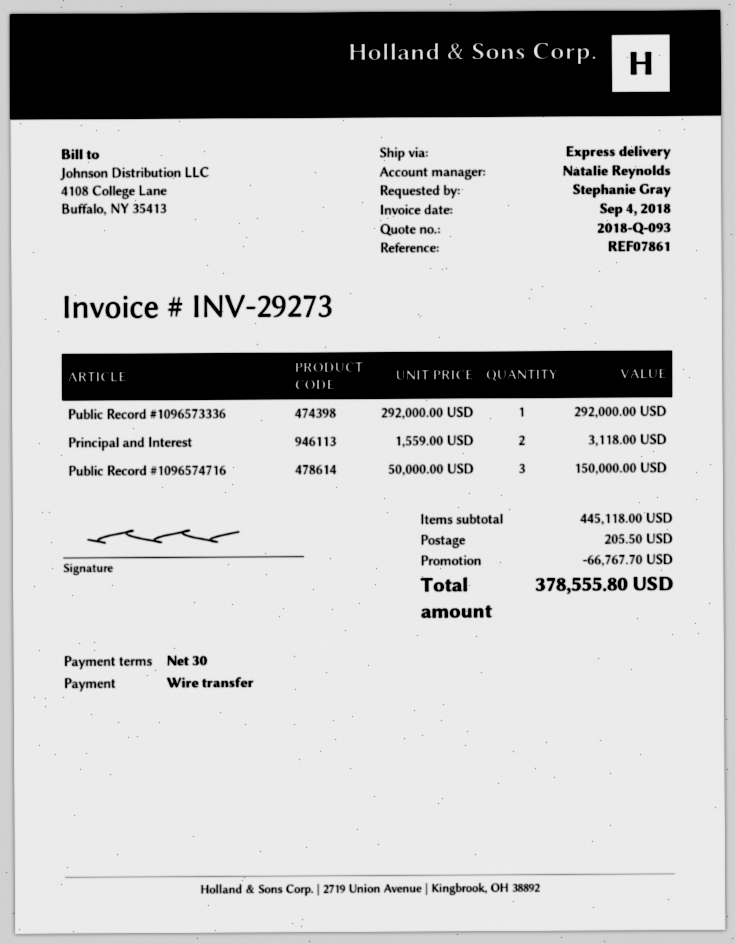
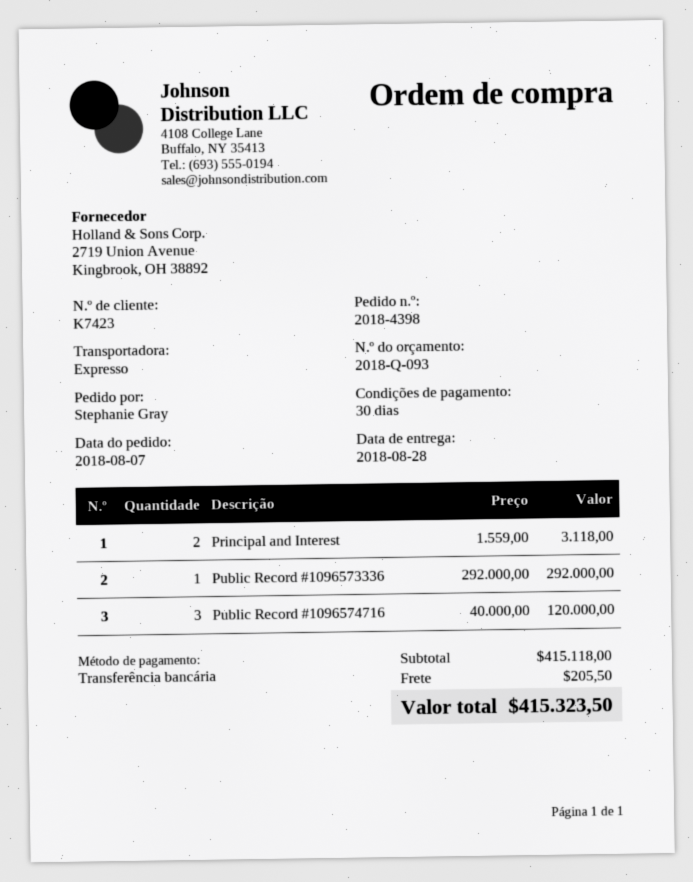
Public Record #1096574716: 3 x 50000.00 = 150000.00 -> 3 x 40000.00 = 120000.00
subtotal: 445118.00 -> 415118.00
discount: 66767.70 -> none
total: 378555.80 -> 415323.50

